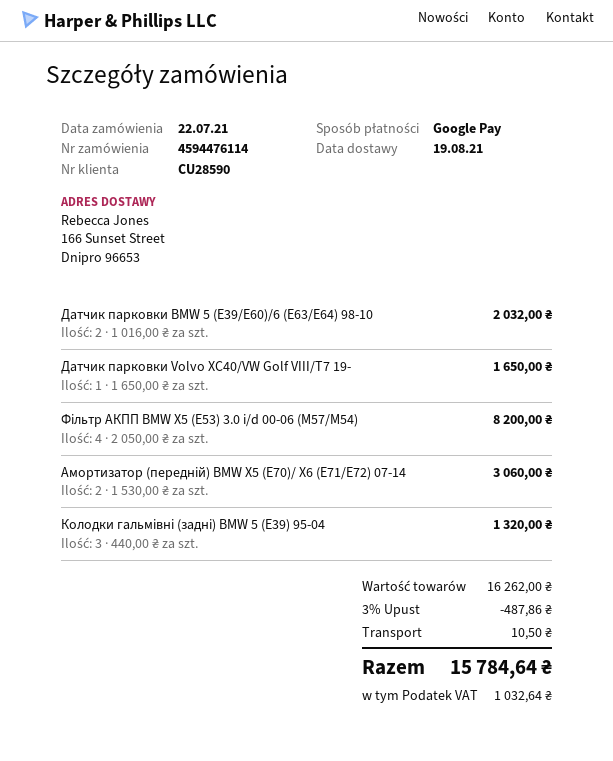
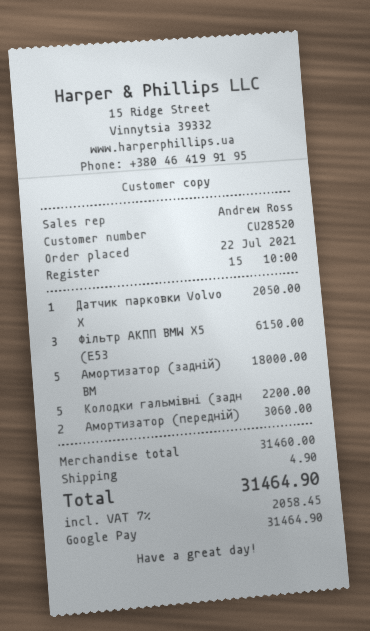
customer number: CU28590 -> CU28520
Датчик парковки BMW 5 (E39/E60)/6 (E63/E64) 98-10: 2 for 2032.00 -> none
Датчик парковки Volvo XC40/VW Golf VIII/T7 19-: 1 for 1650.00 -> 1 for 2050.00
Фільтр АКПП BMW X5 (E53) 3.0 i/d 00-06 (M57/M54): 4 for 8200.00 -> 3 for 6150.00
Колодки гальмівні (задні) BMW 5 (E39) 95-04: 3 for 1320.00 -> 5 for 2200.00
Амортизатор (задній) BM: none -> 5 for 18000.00
subtotal: 16262.00 -> 31460.00
discount: 3% = 487.86 -> none
shipping: 10.50 -> 4.90
tax: 1032.64 -> 2058.45
total: 15784.64 -> 31464.90

